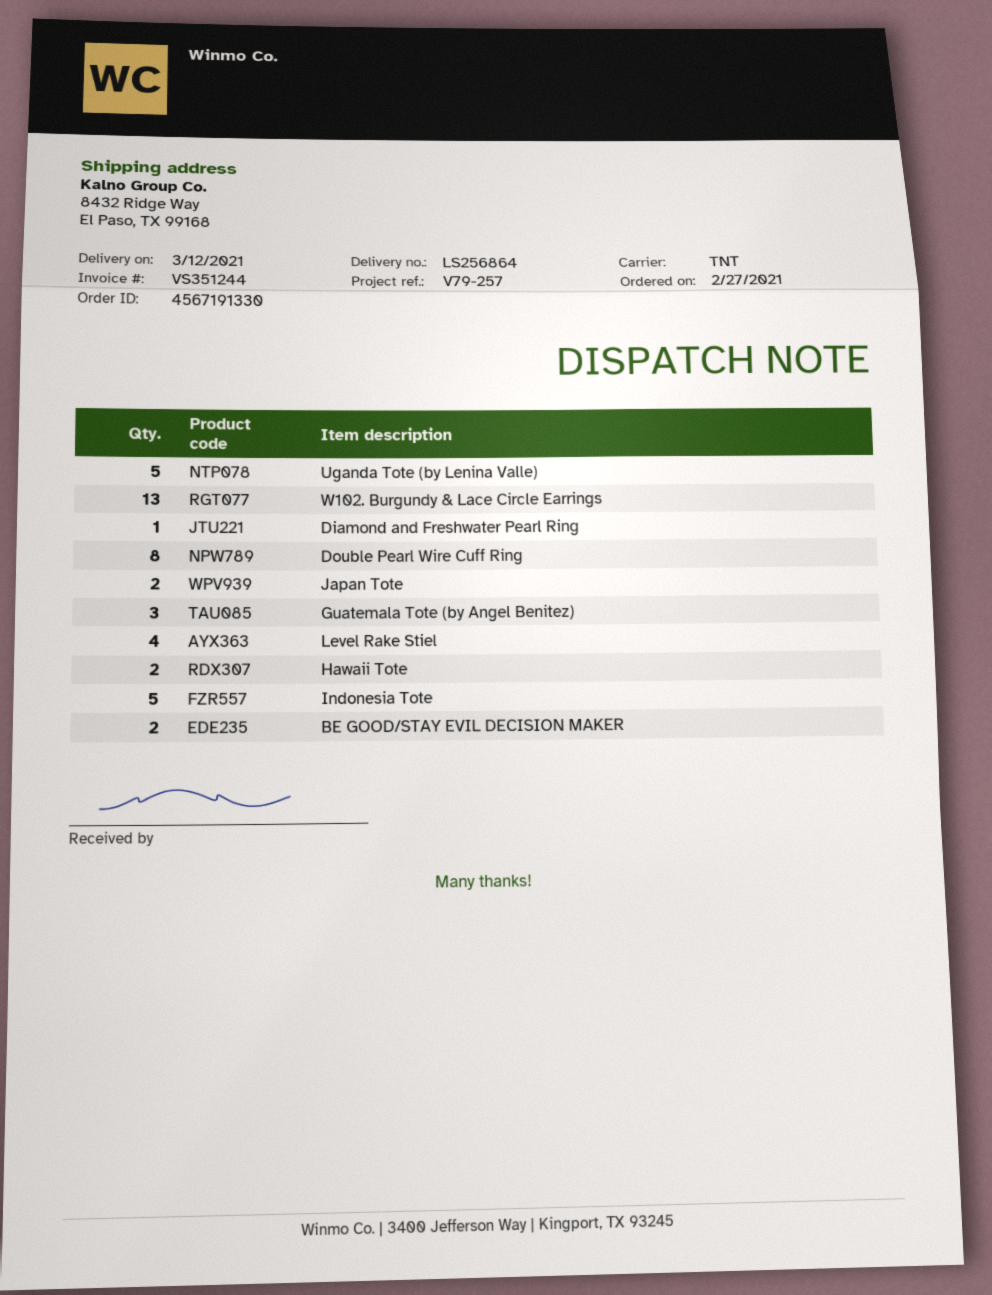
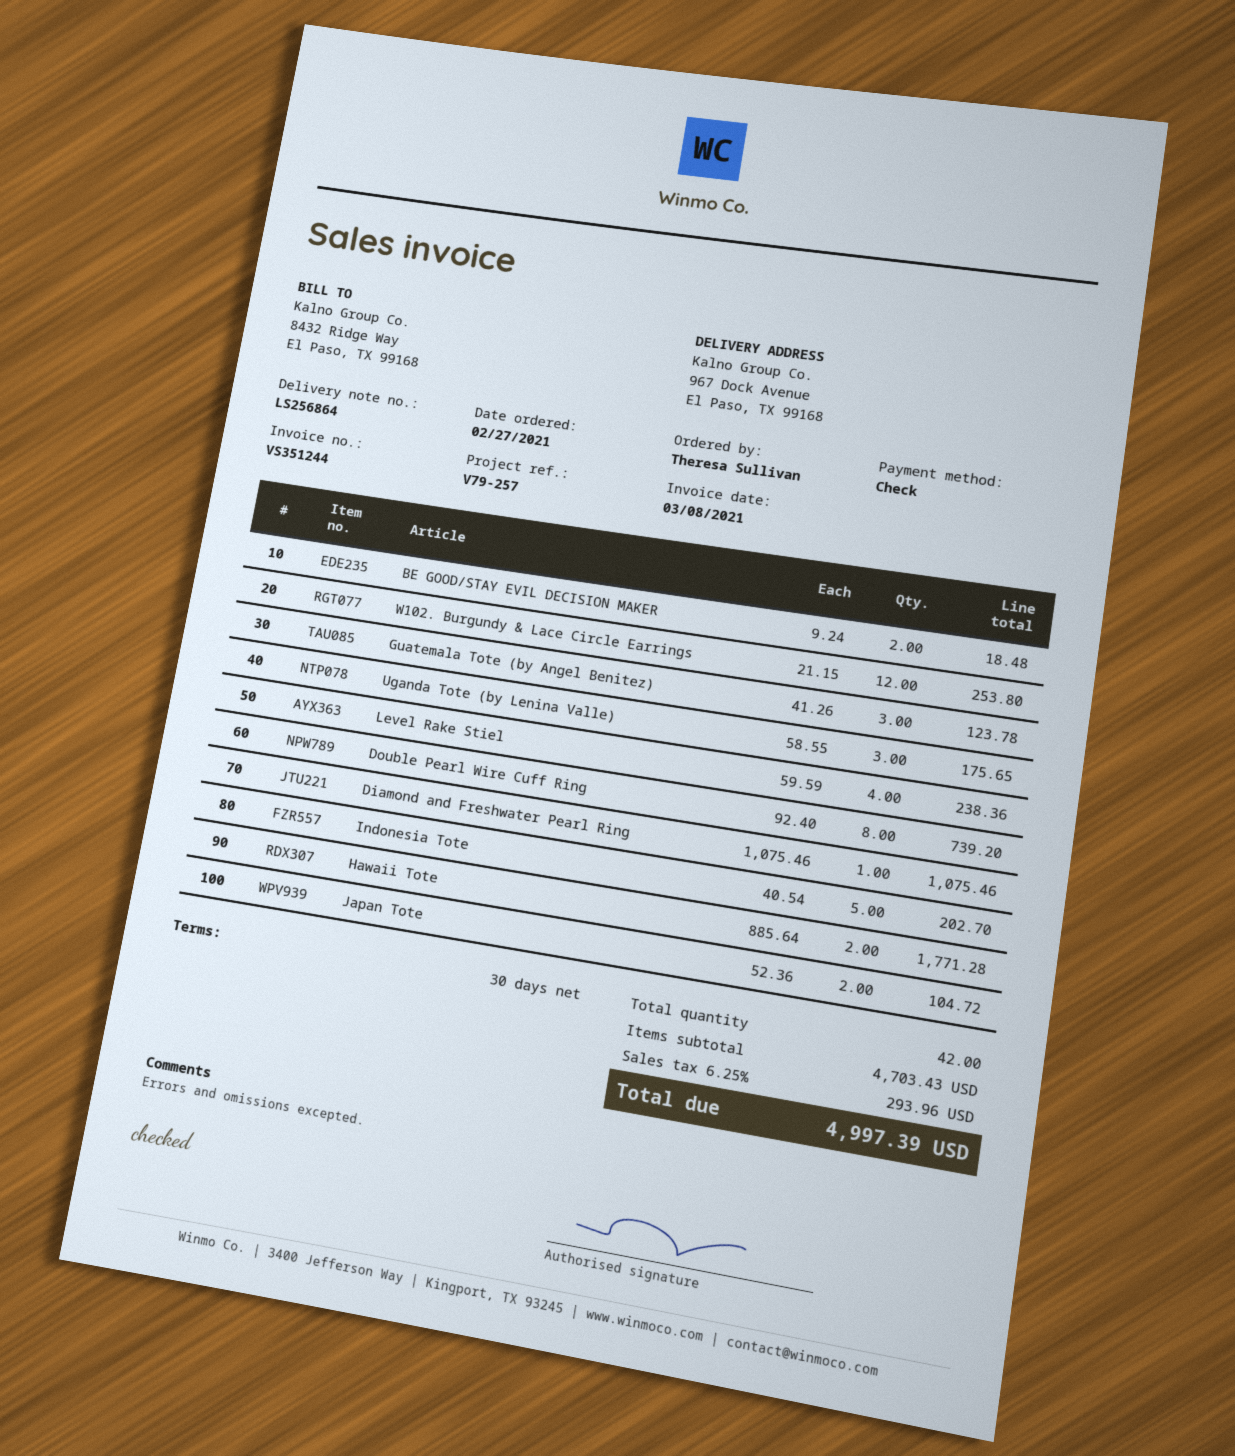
ship to: 8432 Ridge Way, El Paso, TX 99168 -> 967 Dock Avenue, El Paso, TX 99168
Uganda Tote (by Lenina Valle): 5 -> 3
W102. Burgundy & Lace Circle Earrings: 13 -> 12

